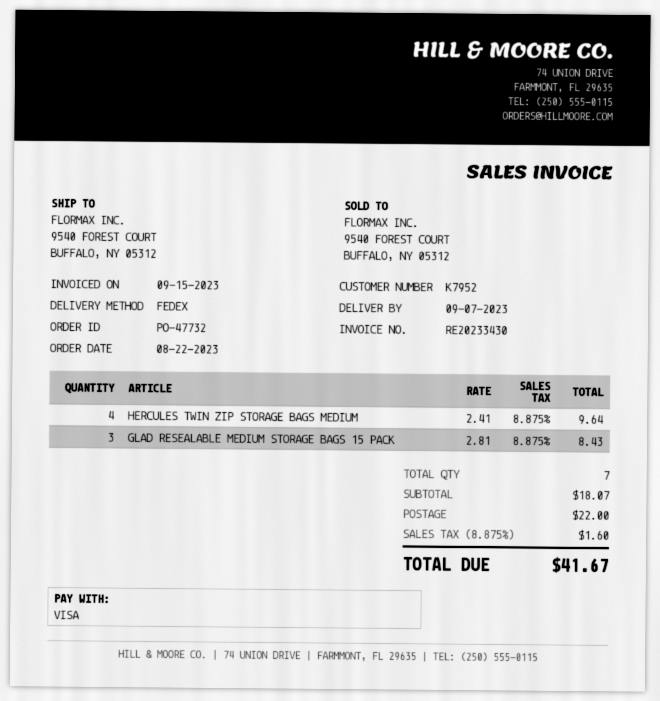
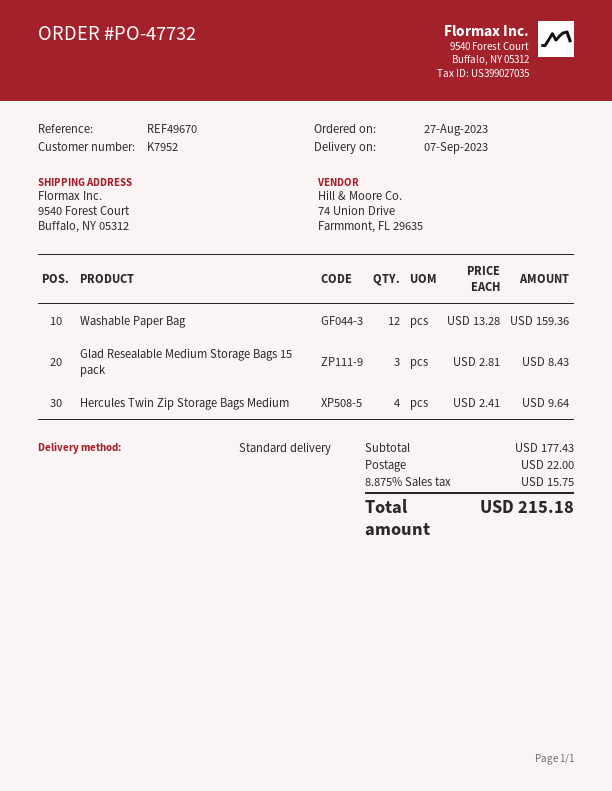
order date: 2023-08-22 -> 2023-08-27
shipping method: FedEx -> standard
Washable Paper Bag: none -> 12 x 13.28 = 159.36
subtotal: 18.07 -> 177.43
tax: 8.875% = 1.60 -> 8.875% = 15.75
total: 41.67 -> 215.18

